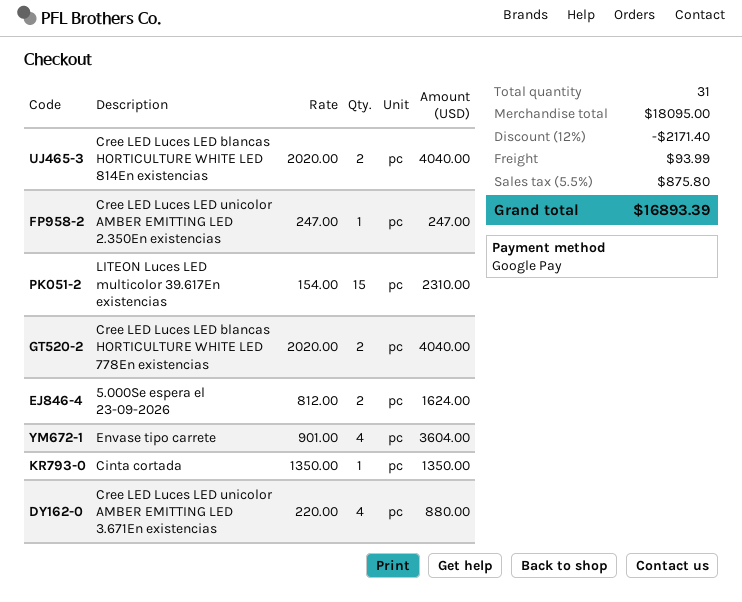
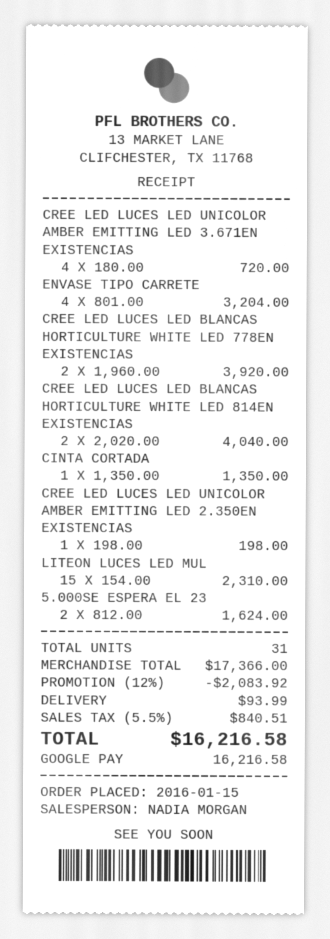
Cree LED Luces LED unicolor AMBER EMITTING LED 2.350En existencias: 1 x 247.00 = 247.00 -> 1 x 198.00 = 198.00
Cree LED Luces LED blancas HORTICULTURE WHITE LED 778En existencias: 2 x 2020.00 = 4040.00 -> 2 x 1960.00 = 3920.00
Envase tipo carrete: 4 x 901.00 = 3604.00 -> 4 x 801.00 = 3204.00
Cree LED Luces LED unicolor AMBER EMITTING LED 3.671En existencias: 4 x 220.00 = 880.00 -> 4 x 180.00 = 720.00
subtotal: 18095.00 -> 17366.00
discount: 12% = 2171.40 -> 12% = 2083.92
tax: 5.5% = 875.80 -> 5.5% = 840.51
total: 16893.39 -> 16216.58

